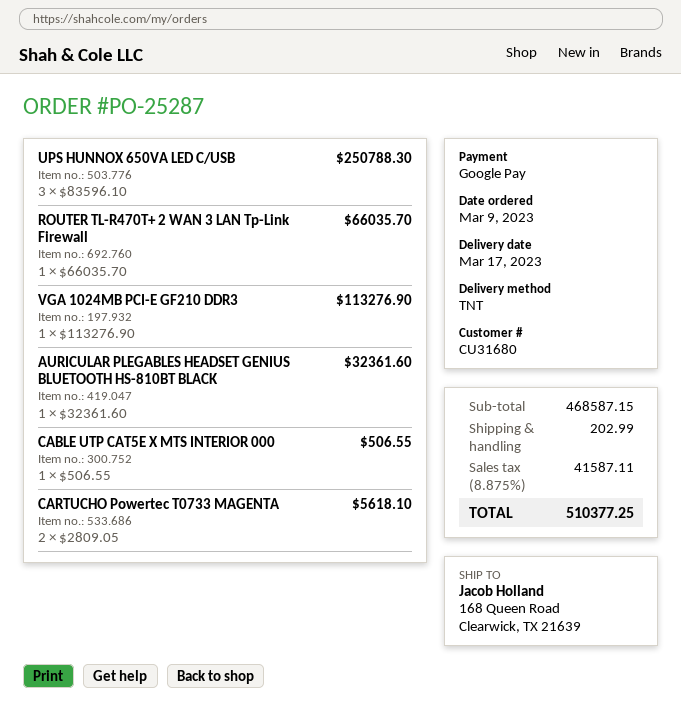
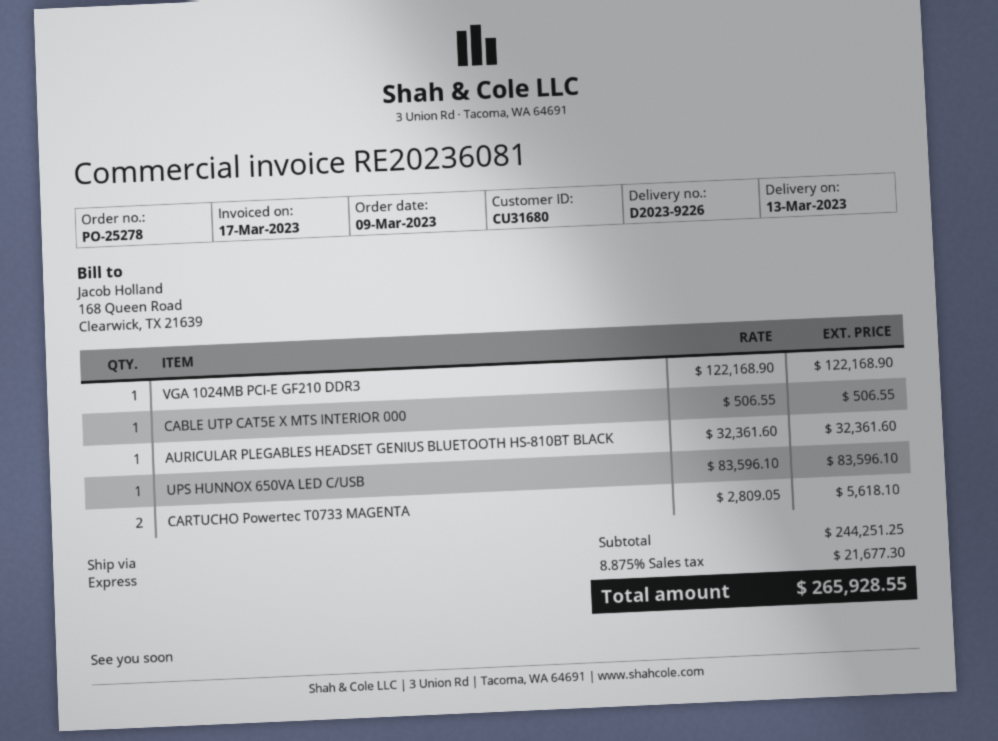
order number: PO-25287 -> PO-25278
delivery date: 2023-03-17 -> 2023-03-13
shipping method: TNT -> express
UPS HUNNOX 650VA LED C/USB: 3 x 83596.10 = 250788.30 -> 1 x 83596.10 = 83596.10
ROUTER TL-R470T+ 2 WAN 3 LAN Tp-Link Firewall: 1 x 66035.70 = 66035.70 -> none
VGA 1024MB PCI-E GF210 DDR3: 1 x 113276.90 = 113276.90 -> 1 x 122168.90 = 122168.90
subtotal: 468587.15 -> 244251.25
shipping: 202.99 -> none
tax: 8.875% = 41587.11 -> 8.875% = 21677.30
total: 510377.25 -> 265928.55

